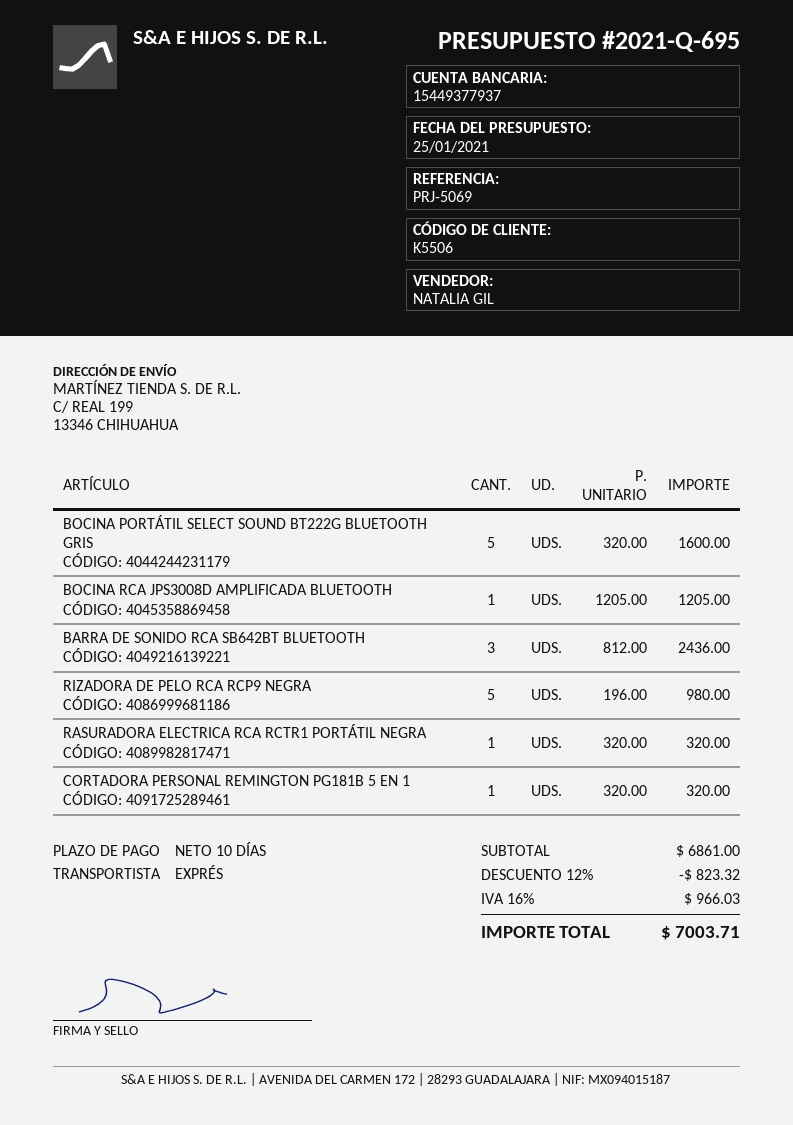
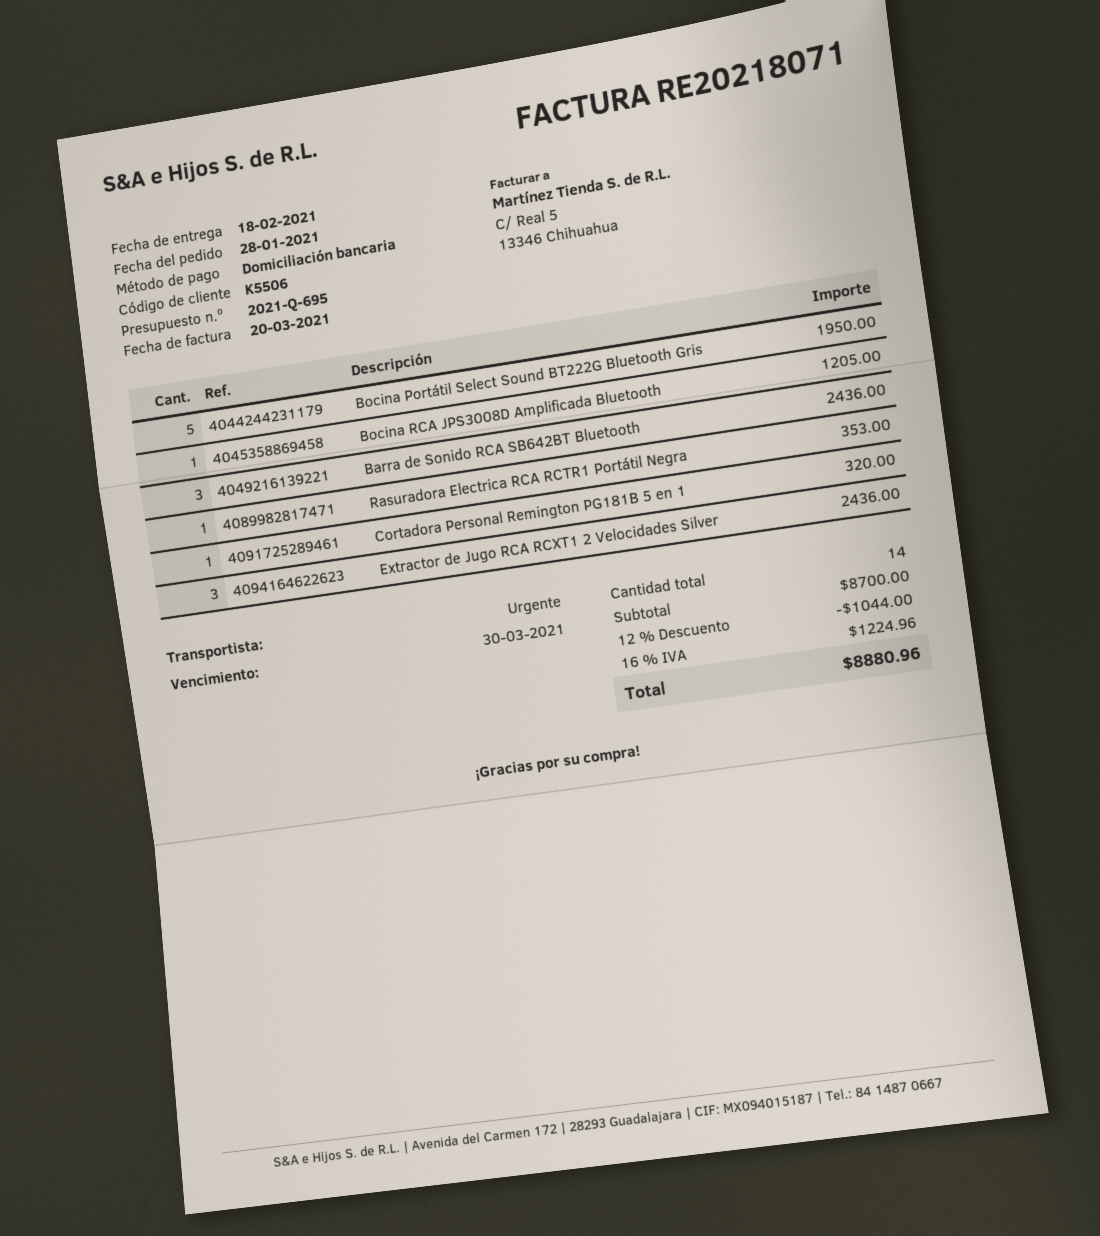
BOCINA PORTÁTIL SELECT SOUND BT222G BLUETOOTH GRIS: 5 for 1600.00 -> 5 for 1950.00
RIZADORA DE PELO RCA RCP9 NEGRA: 5 for 980.00 -> none
RASURADORA ELECTRICA RCA RCTR1 PORTÁTIL NEGRA: 1 for 320.00 -> 1 for 353.00
Extractor de Jugo RCA RCXT1 2 Velocidades Silver: none -> 3 for 2436.00
subtotal: 6861.00 -> 8700.00
discount: 12% = 823.32 -> 12% = 1044.00
tax: 16% = 966.03 -> 16% = 1224.96
total: 7003.71 -> 8880.96

